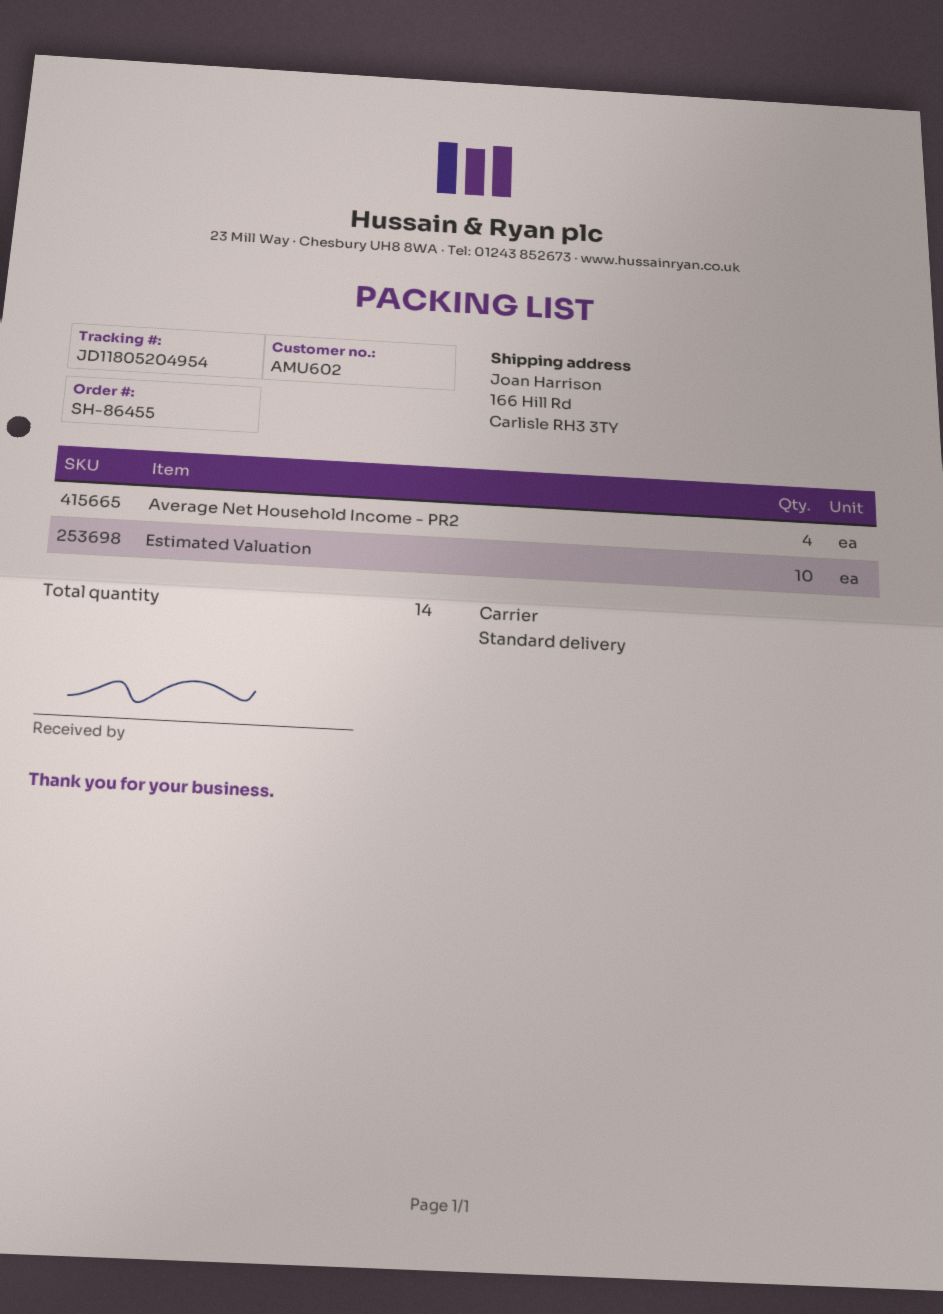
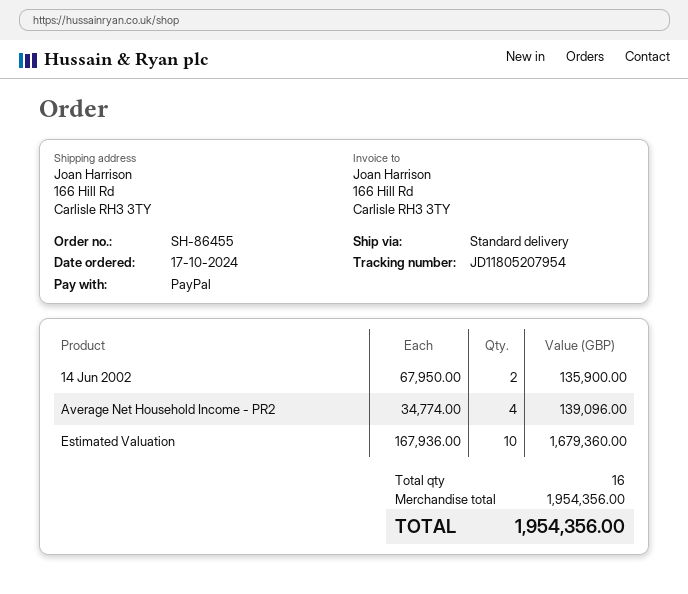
tracking number: JD11805204954 -> JD11805207954
14 Jun 2002: none -> 2
total quantity: 14 -> 16

